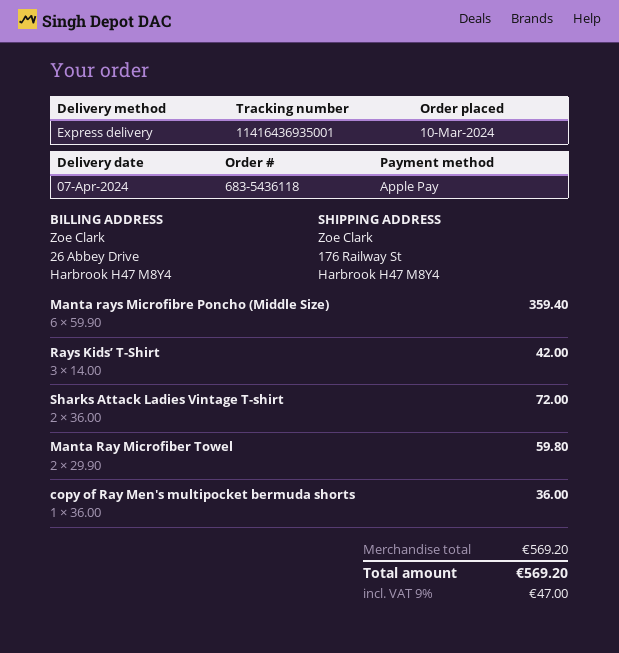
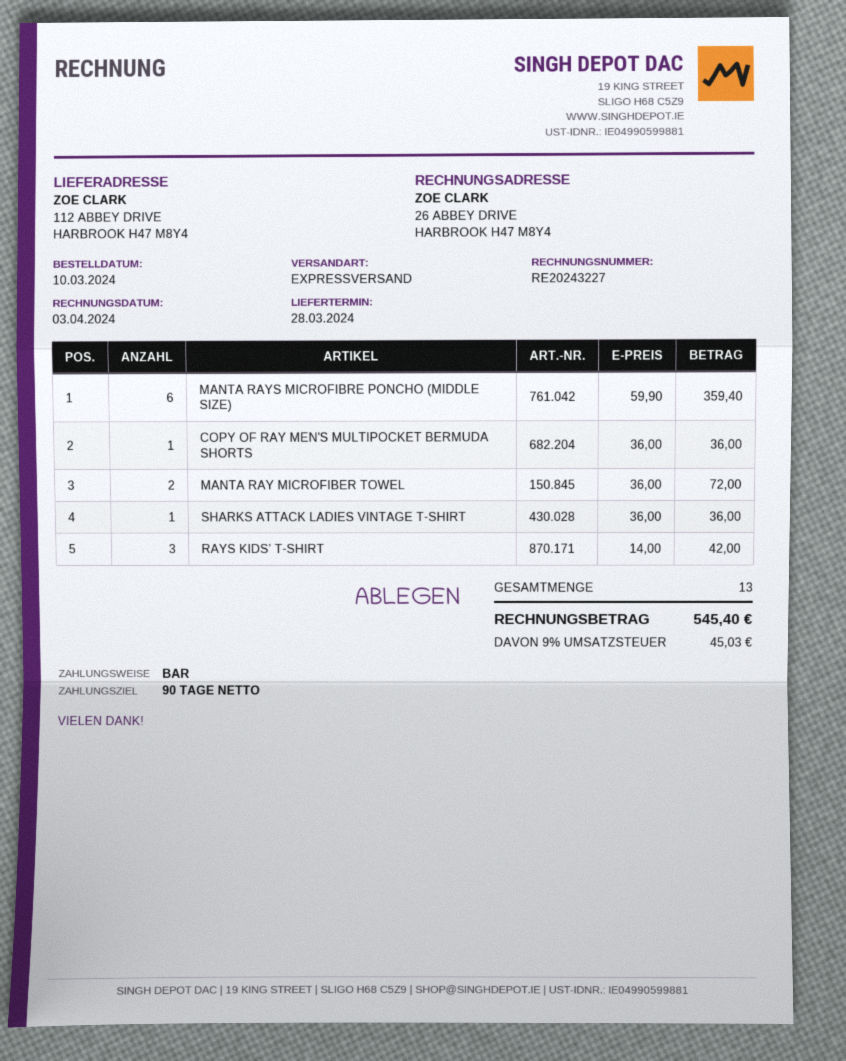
delivery date: 2024-04-07 -> 2024-03-28
payment method: Apple Pay -> cash
ship to: 176 Railway St, Harbrook H47 M8Y4 -> 112 ABBEY DRIVE, HARBROOK H47 M8Y4
Sharks Attack Ladies Vintage T-shirt: 2 x 36.00 = 72.00 -> 1 x 36.00 = 36.00
Manta Ray Microfiber Towel: 2 x 29.90 = 59.80 -> 2 x 36.00 = 72.00
tax: 9% = 47.00 -> 9% = 45.03
total: 569.20 -> 545.40

